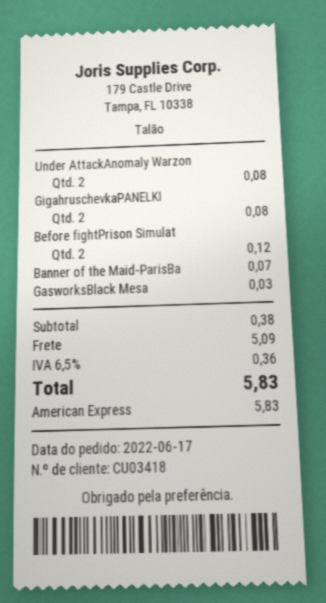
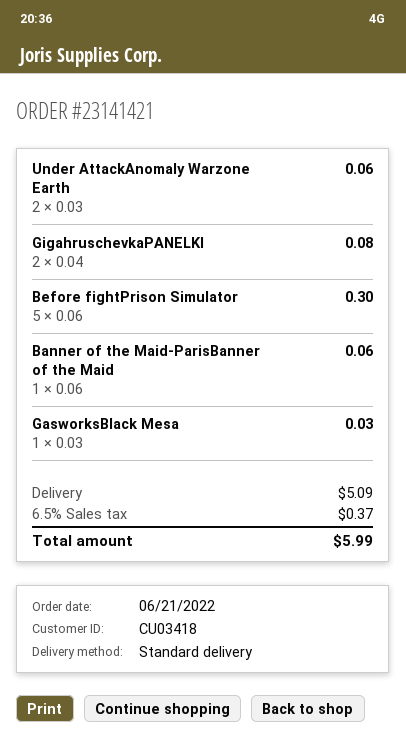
order date: 2022-06-17 -> 2022-06-21
Under AttackAnomaly Warzon: 2 for 0.08 -> 2 for 0.06
Before fightPrison Simulat: 2 for 0.12 -> 5 for 0.30
Banner of the Maid-ParisBa: 1 for 0.07 -> 1 for 0.06
tax: 6.5% = 0.36 -> 6.5% = 0.37
total: 5.83 -> 5.99

